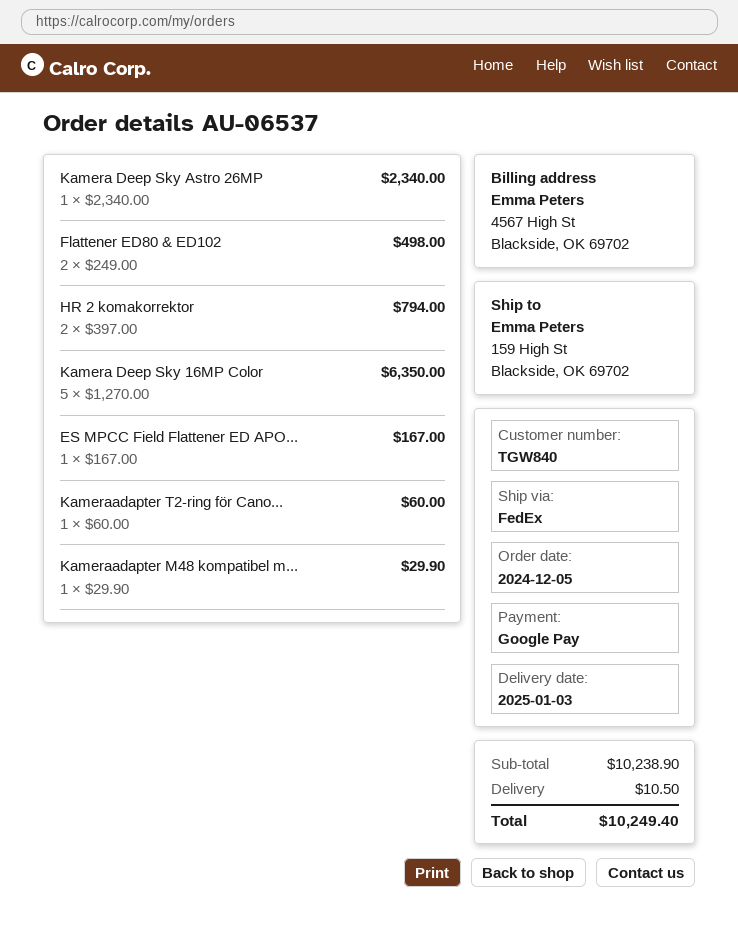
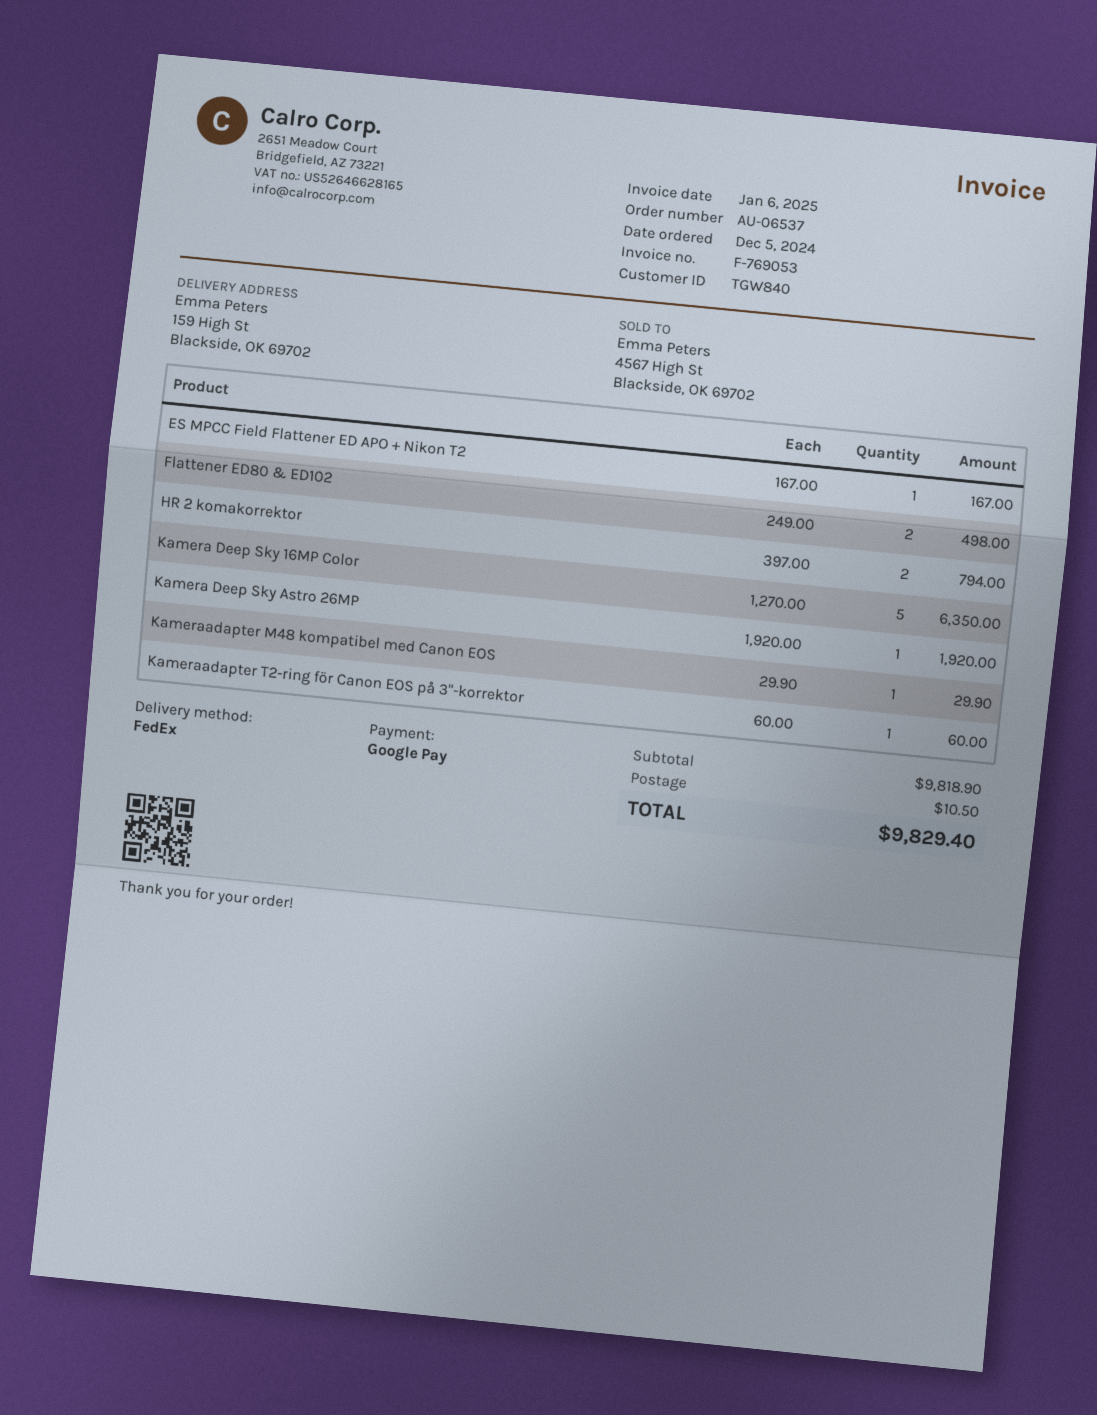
Kamera Deep Sky Astro 26MP: 1 x 2340.00 = 2340.00 -> 1 x 1920.00 = 1920.00
subtotal: 10238.90 -> 9818.90
total: 10249.40 -> 9829.40

